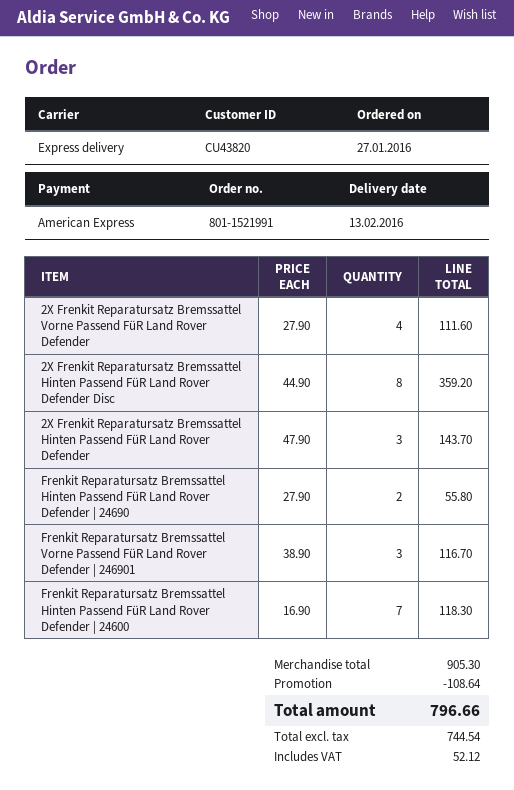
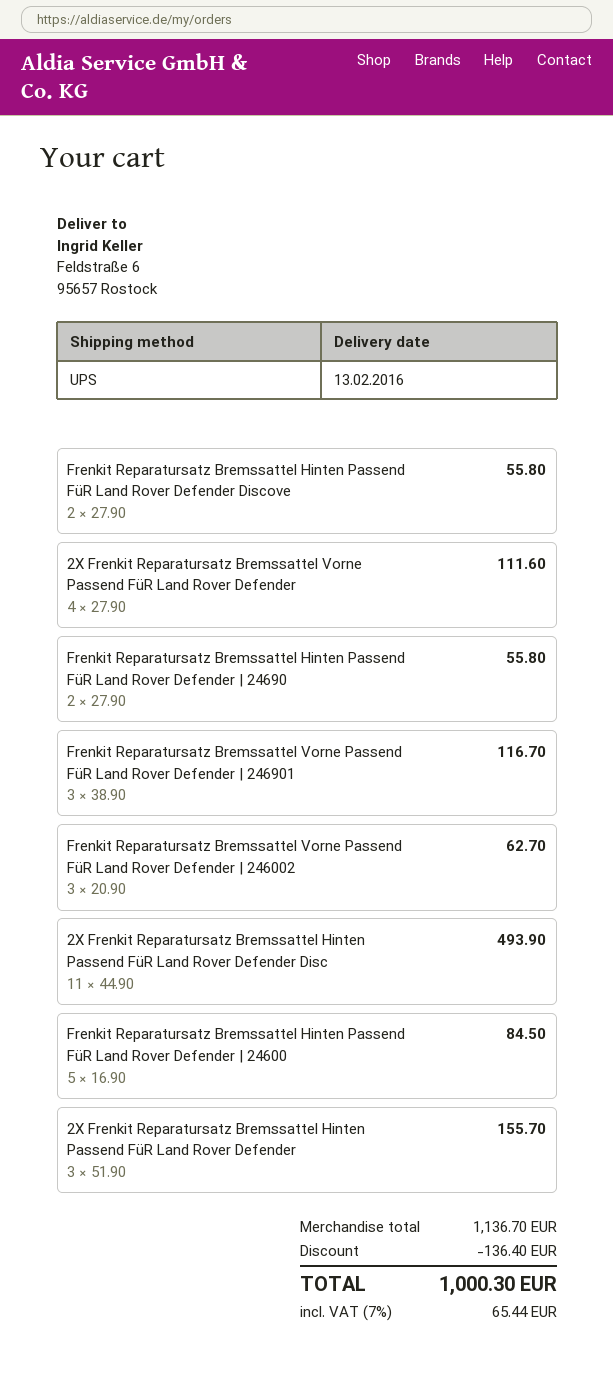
shipping method: express -> UPS
2X Frenkit Reparatursatz Bremssattel Hinten Passend FüR Land Rover Defender Disc: 8 x 44.90 = 359.20 -> 11 x 44.90 = 493.90
2X Frenkit Reparatursatz Bremssattel Hinten Passend FüR Land Rover Defender: 3 x 47.90 = 143.70 -> 3 x 51.90 = 155.70
Frenkit Reparatursatz Bremssattel Hinten Passend FüR Land Rover Defender | 24600: 7 x 16.90 = 118.30 -> 5 x 16.90 = 84.50
Frenkit Reparatursatz Bremssattel Hinten Passend FüR Land Rover Defender Discove: none -> 2 x 27.90 = 55.80
Frenkit Reparatursatz Bremssattel Vorne Passend FüR Land Rover Defender | 246002: none -> 3 x 20.90 = 62.70
subtotal: 905.30 -> 1136.70
discount: 108.64 -> 136.40
tax: 52.12 -> 65.44
total: 796.66 -> 1000.30

